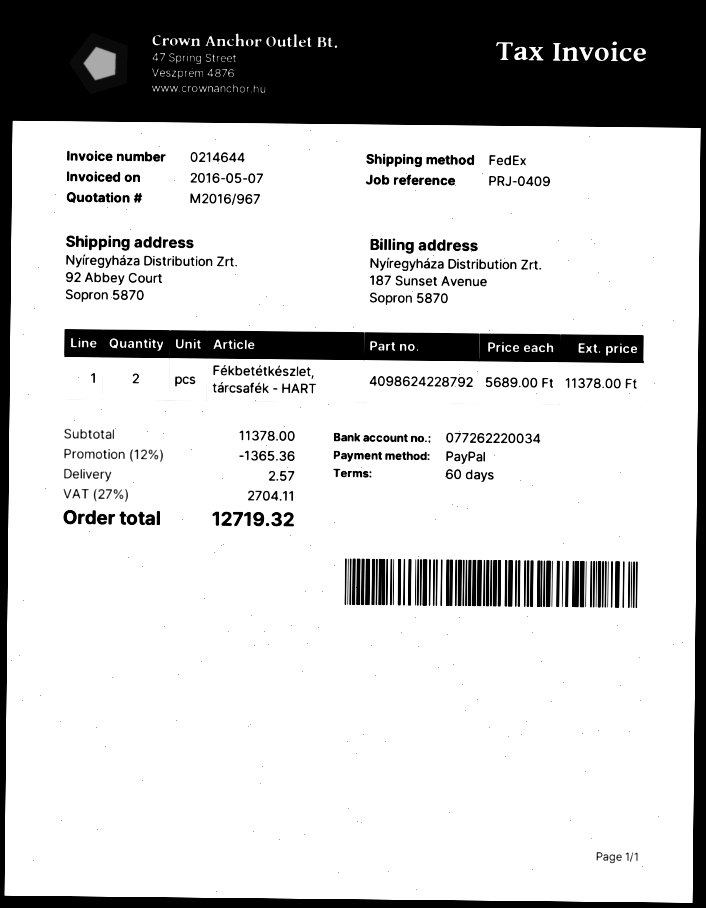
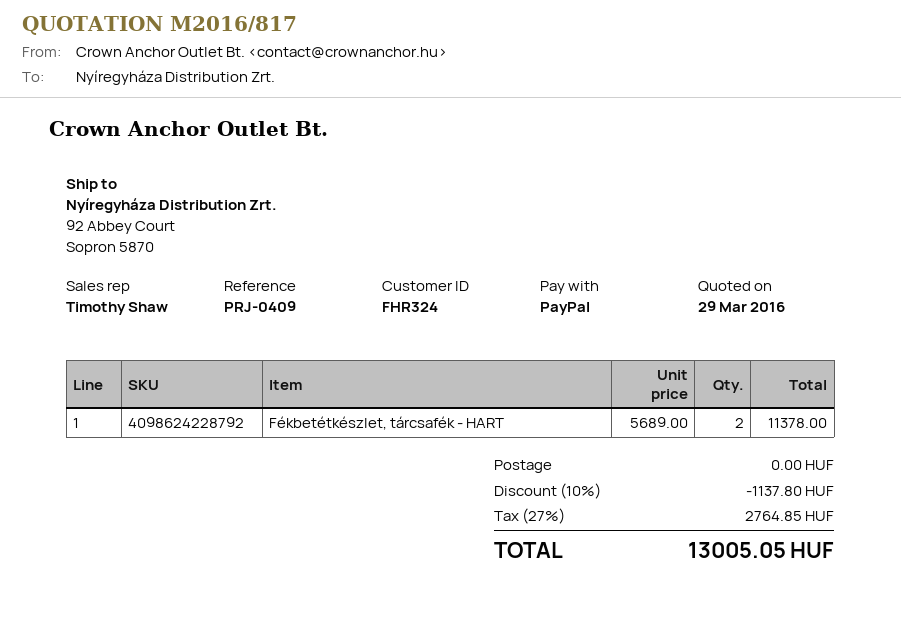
quote number: M2016/967 -> M2016/817
discount: 12% = 1365.36 -> 10% = 1137.80
shipping: 2.57 -> 0.00
tax: 27% = 2704.11 -> 27% = 2764.85
total: 12719.32 -> 13005.05

